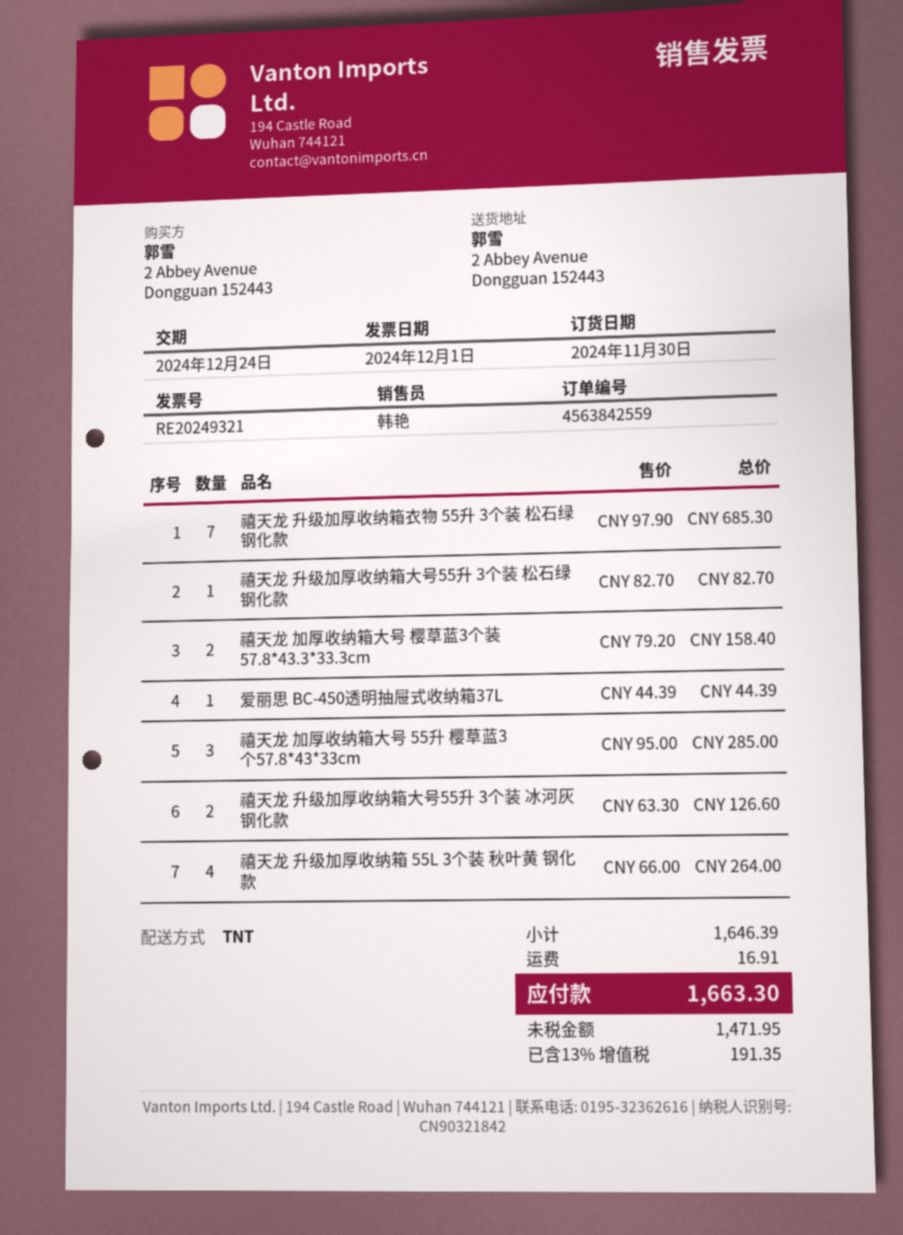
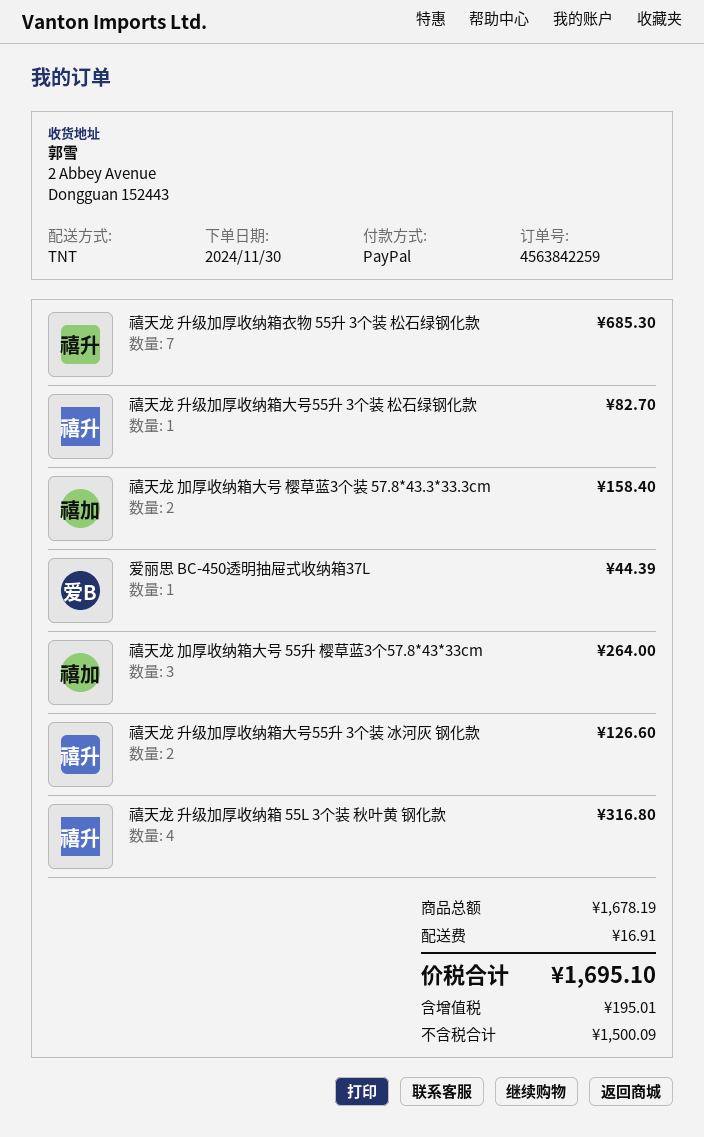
order number: 4563842559 -> 4563842259
禧天龙 加厚收纳箱大号 55升 樱草蓝3个57.8*43*33cm: 3 for 285.00 -> 3 for 264.00
禧天龙 升级加厚收纳箱 55L 3个装 秋叶黄 钢化款: 4 for 264.00 -> 4 for 316.80
subtotal: 1646.39 -> 1678.19
net: 1471.95 -> 1500.09
tax: 191.35 -> 195.01
total: 1663.30 -> 1695.10

